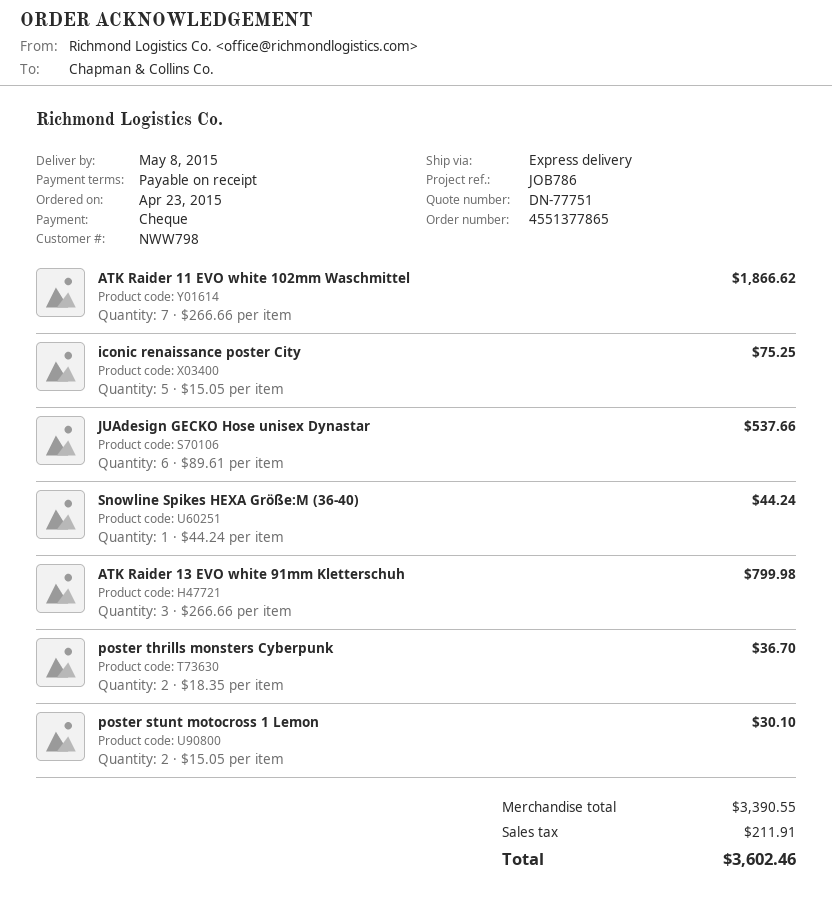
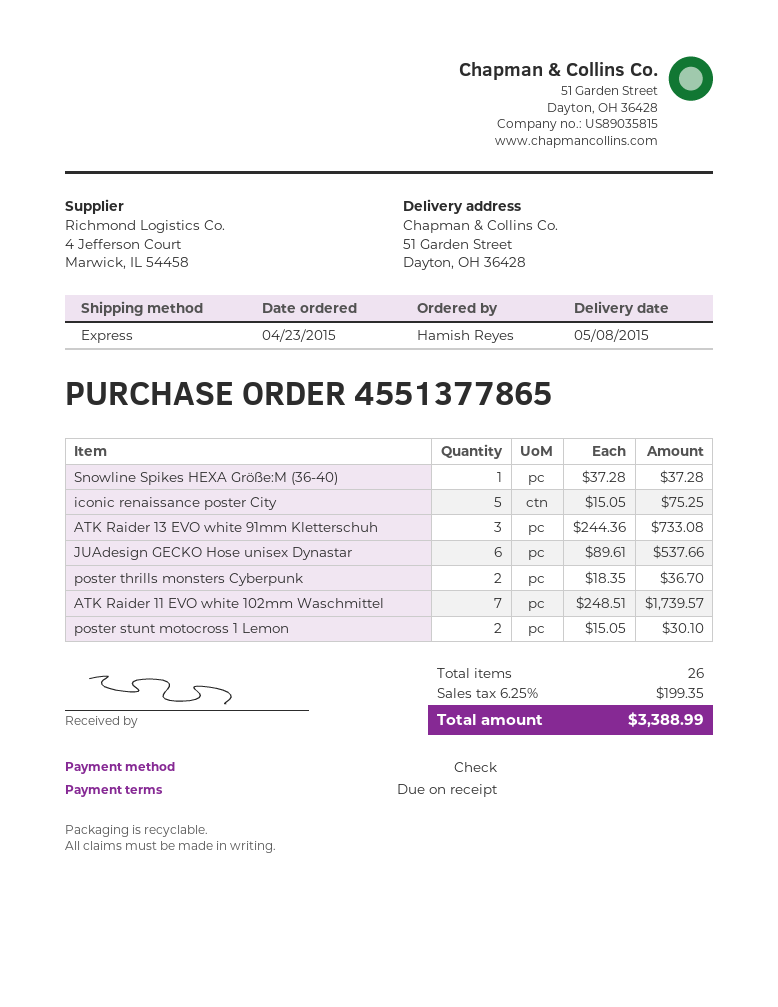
ATK Raider 11 EVO white 102mm Waschmittel: 7 x 266.66 = 1866.62 -> 7 x 248.51 = 1739.57
Snowline Spikes HEXA Größe:M (36-40): 1 x 44.24 = 44.24 -> 1 x 37.28 = 37.28
ATK Raider 13 EVO white 91mm Kletterschuh: 3 x 266.66 = 799.98 -> 3 x 244.36 = 733.08
tax: 211.91 -> 199.35
total: 3602.46 -> 3388.99

